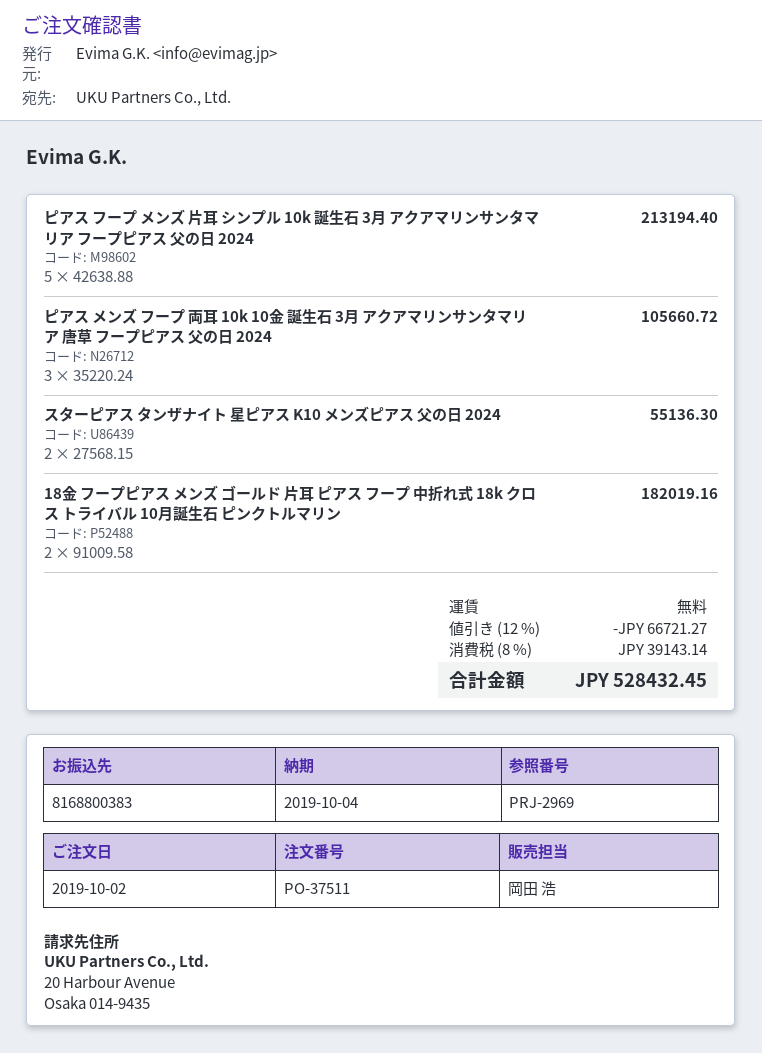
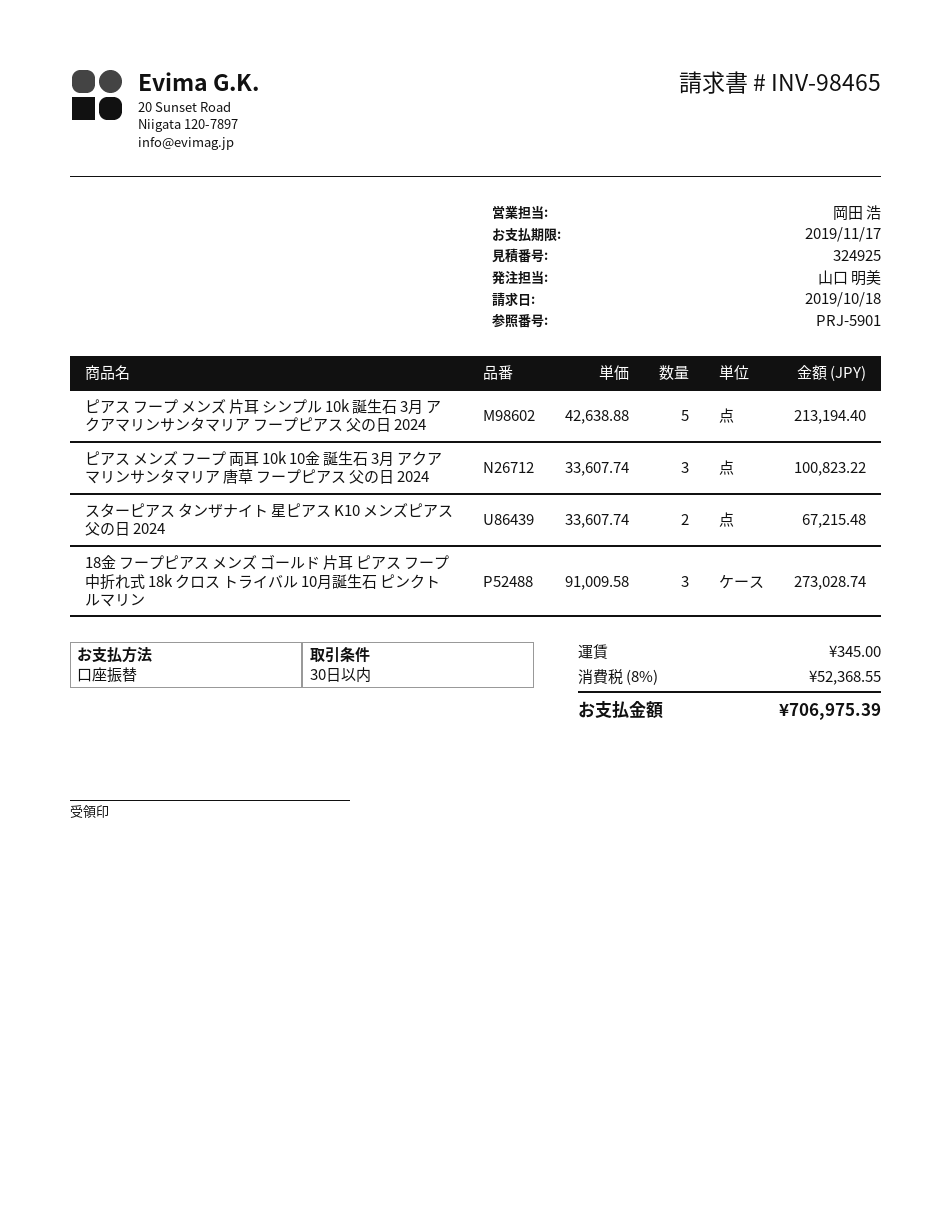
reference: PRJ-2969 -> PRJ-5901
ピアス メンズ フープ 両耳 10k 10金 誕生石 3月 アクアマリンサンタマリア 唐草 フープピアス 父の日 2024: 3 x 35220.24 = 105660.72 -> 3 x 33607.74 = 100823.22
スターピアス タンザナイト 星ピアス K10 メンズピアス 父の日 2024: 2 x 27568.15 = 55136.30 -> 2 x 33607.74 = 67215.48
18金 フープピアス メンズ ゴールド 片耳 ピアス フープ 中折れ式 18k クロス トライバル 10月誕生石 ピンクトルマリン: 2 x 91009.58 = 182019.16 -> 3 x 91009.58 = 273028.74
discount: 12% = 66721.27 -> none
shipping: 0.00 -> 345.00
tax: 8% = 39143.14 -> 8% = 52368.55
total: 528432.45 -> 706975.39

